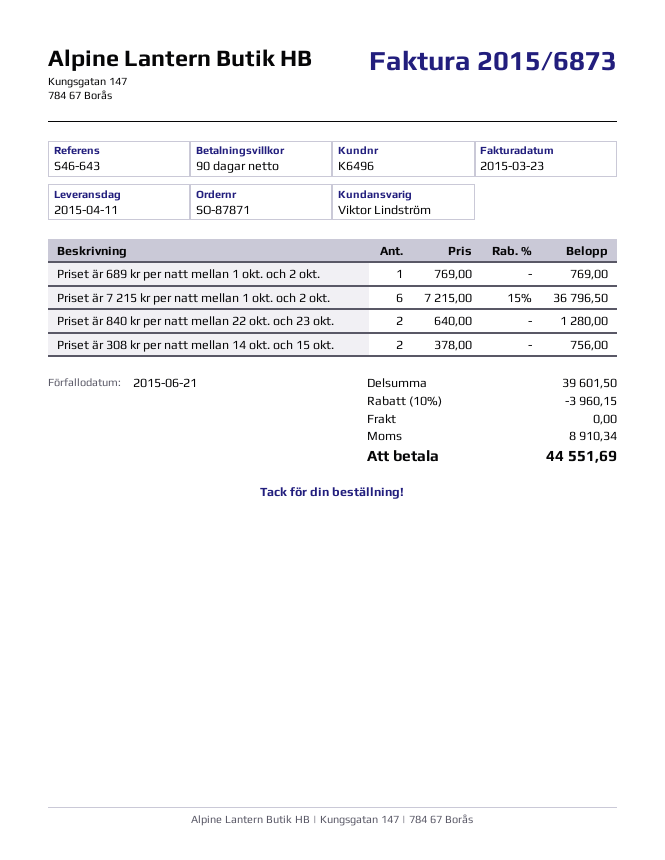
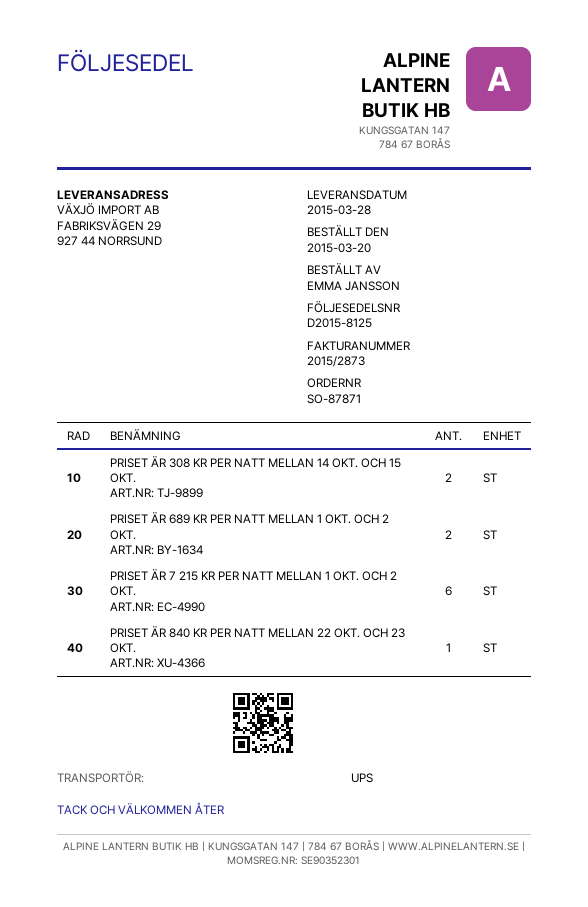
delivery date: 2015-04-11 -> 2015-03-28
invoice number: 2015/6873 -> 2015/2873
Priset är 689 kr per natt mellan 1 okt. och 2 okt.: 1 -> 2
Priset är 840 kr per natt mellan 22 okt. och 23 okt.: 2 -> 1

